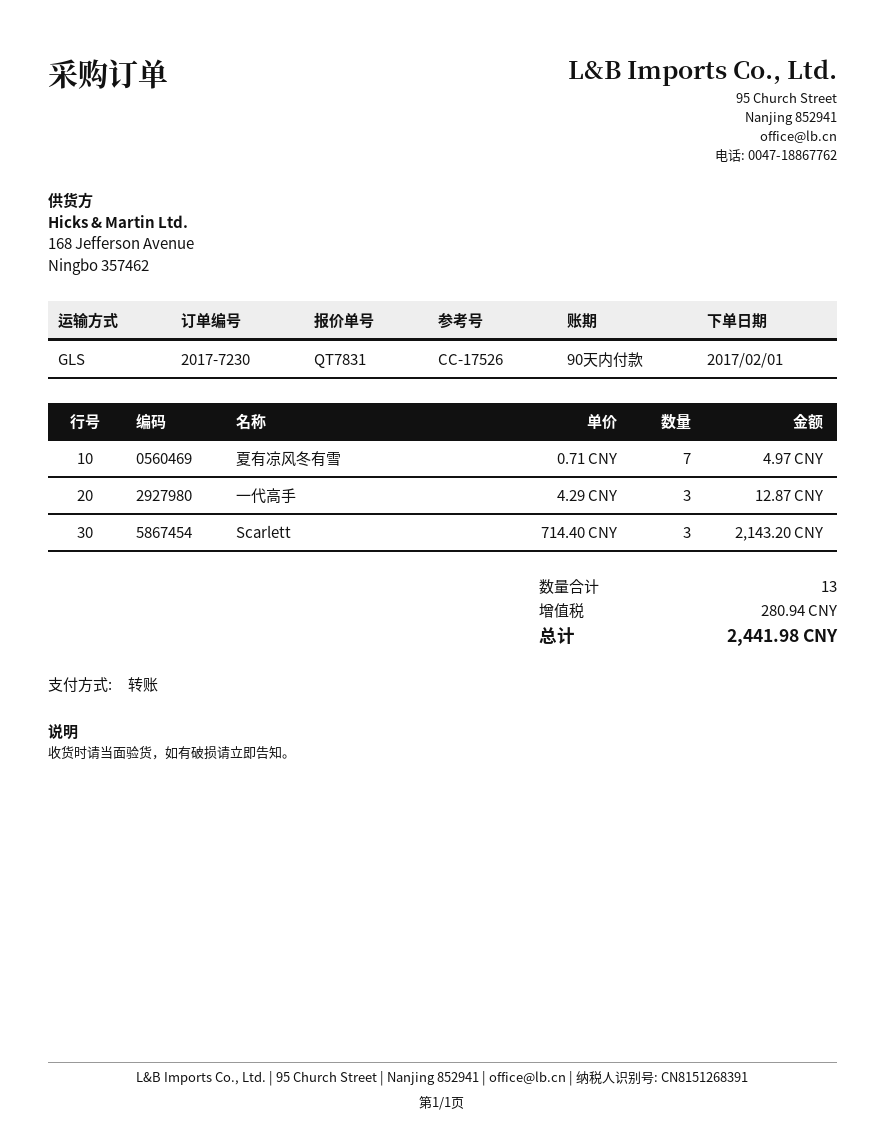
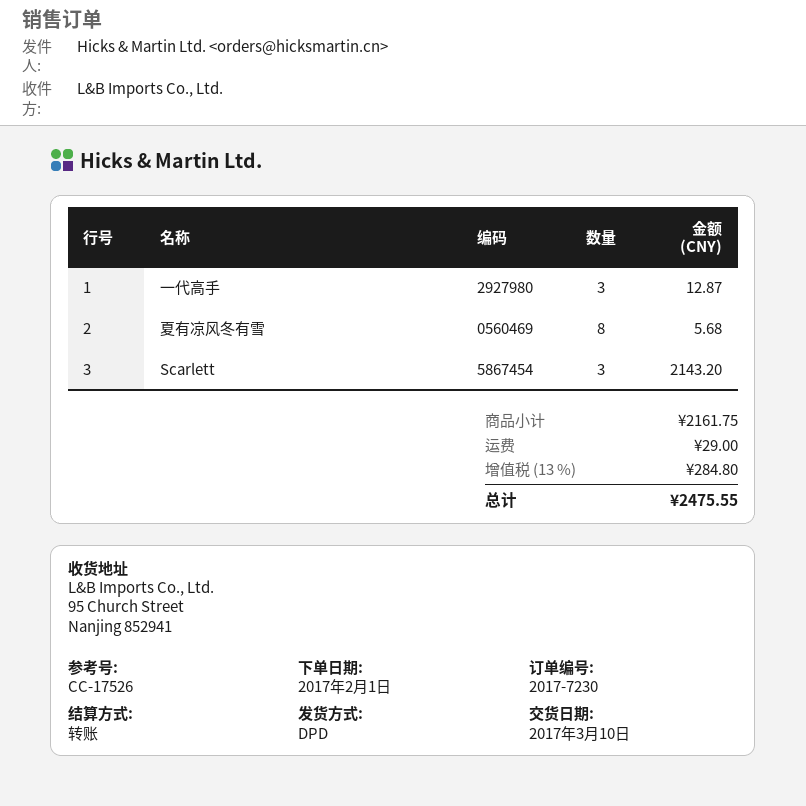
shipping method: GLS -> DPD
夏有凉风冬有雪: 7 for 4.97 -> 8 for 5.68
shipping: none -> 29.00
tax: 280.94 -> 284.80
total: 2441.98 -> 2475.55

